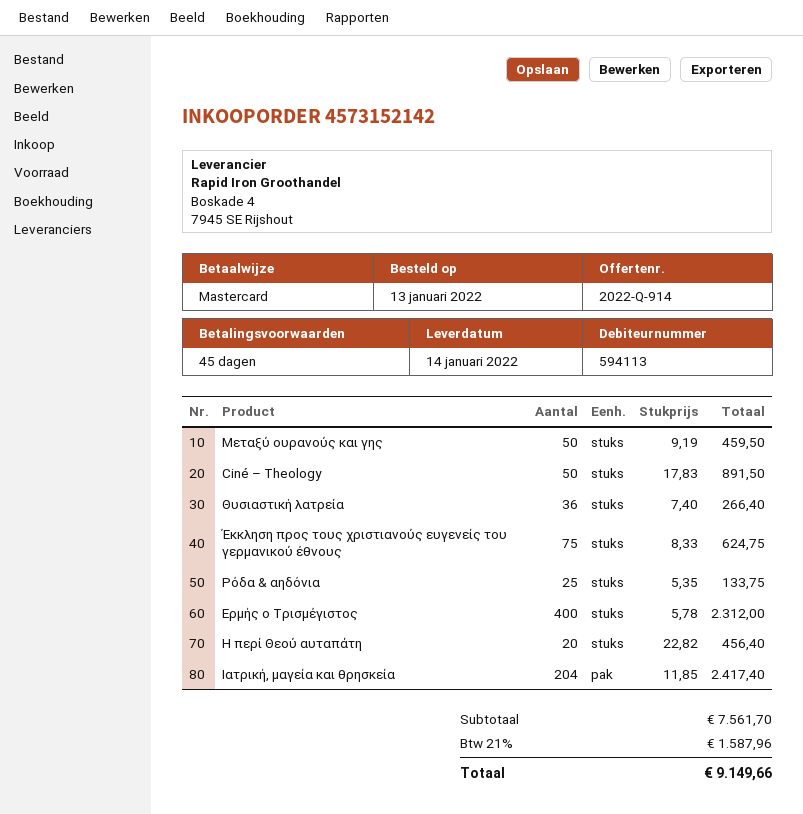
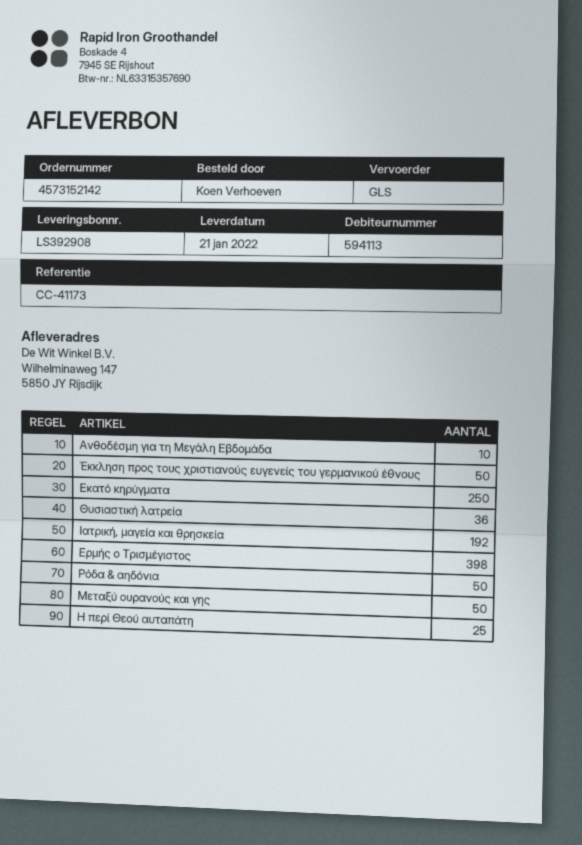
delivery date: 2022-01-14 -> 2022-01-21
Ciné – Theology: 50 -> none
Έκκληση προς τους χριστιανούς ευγενείς του γερμανικού έθνους: 75 -> 50
Ρόδα & αηδόνια: 25 -> 50
Ερμής ο Τρισμέγιστος: 400 -> 398
Η περί Θεού αυταπάτη: 20 -> 25
Ιατρική, μαγεία και θρησκεία: 204 -> 192
Ανθοδέσμη για τη Μεγάλη Εβδομάδα: none -> 10
Εκατό κηρύγματα: none -> 250

